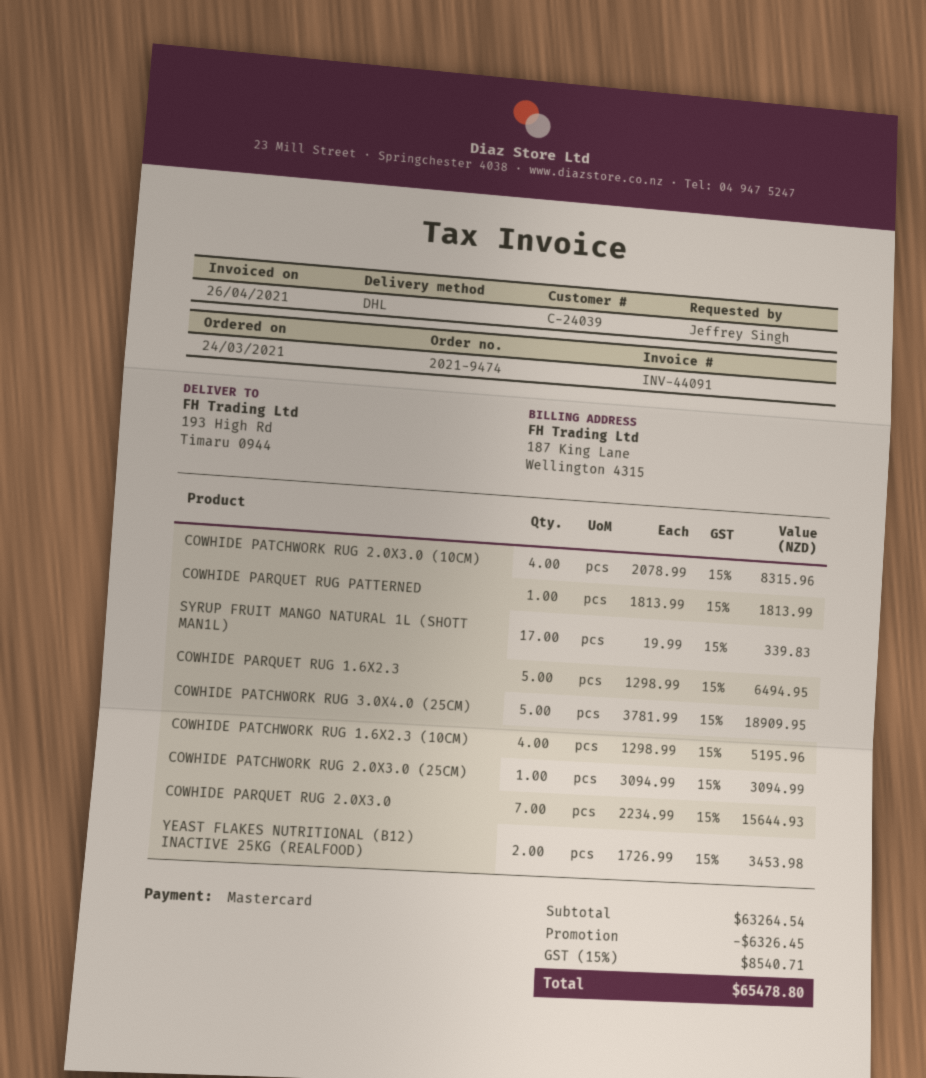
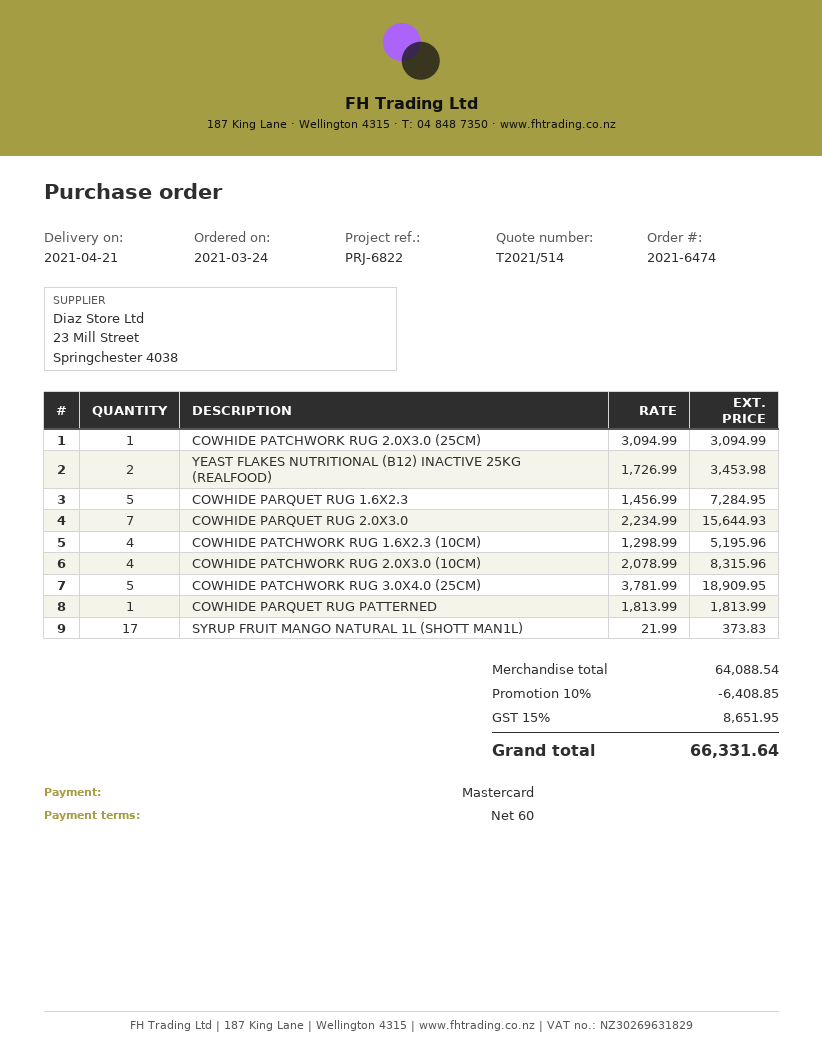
order number: 2021-9474 -> 2021-6474
SYRUP FRUIT MANGO NATURAL 1L (SHOTT MAN1L): 17 x 19.99 = 339.83 -> 17 x 21.99 = 373.83
COWHIDE PARQUET RUG 1.6X2.3: 5 x 1298.99 = 6494.95 -> 5 x 1456.99 = 7284.95
subtotal: 63264.54 -> 64088.54
discount: 6326.45 -> 6408.85
tax: 15% = 8540.71 -> 15% = 8651.95
total: 65478.80 -> 66331.64

